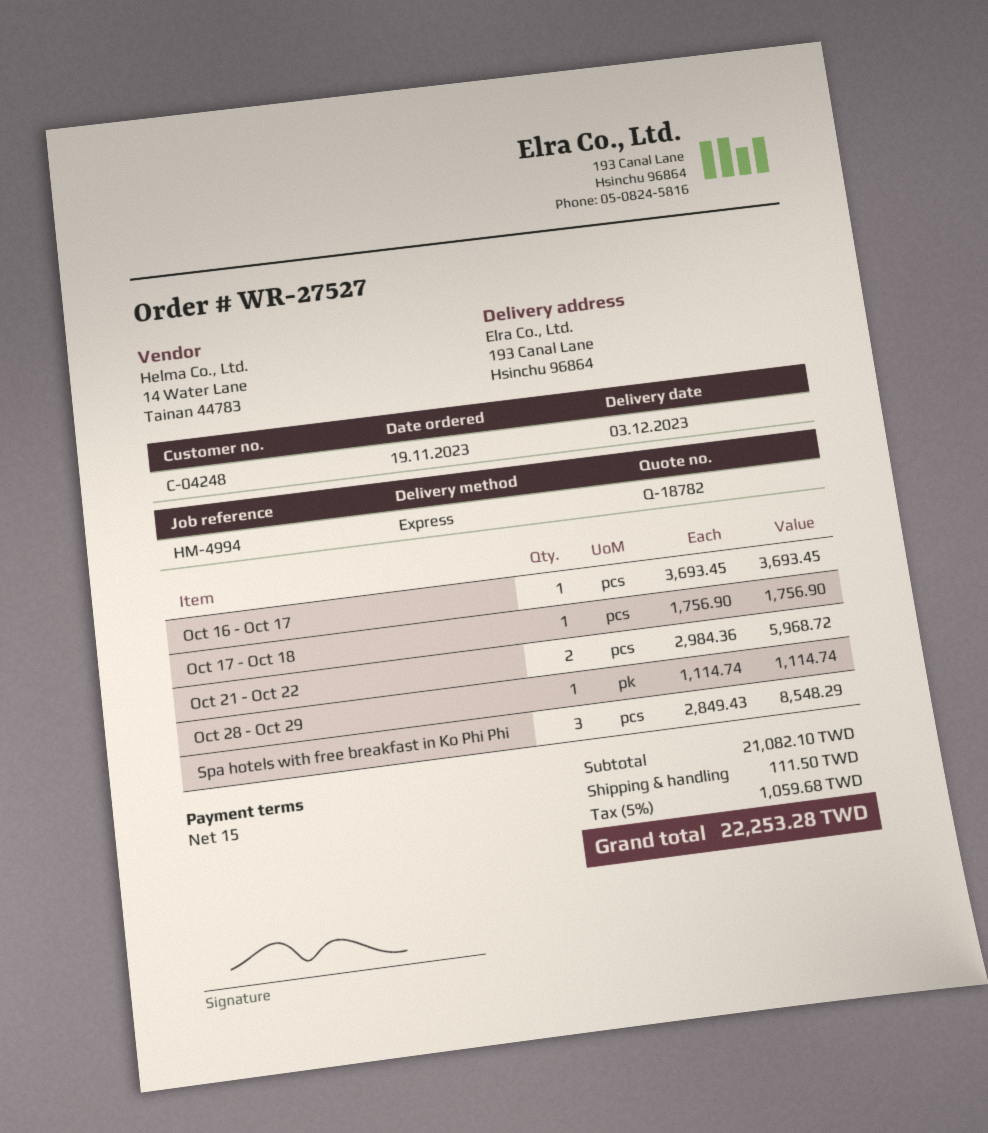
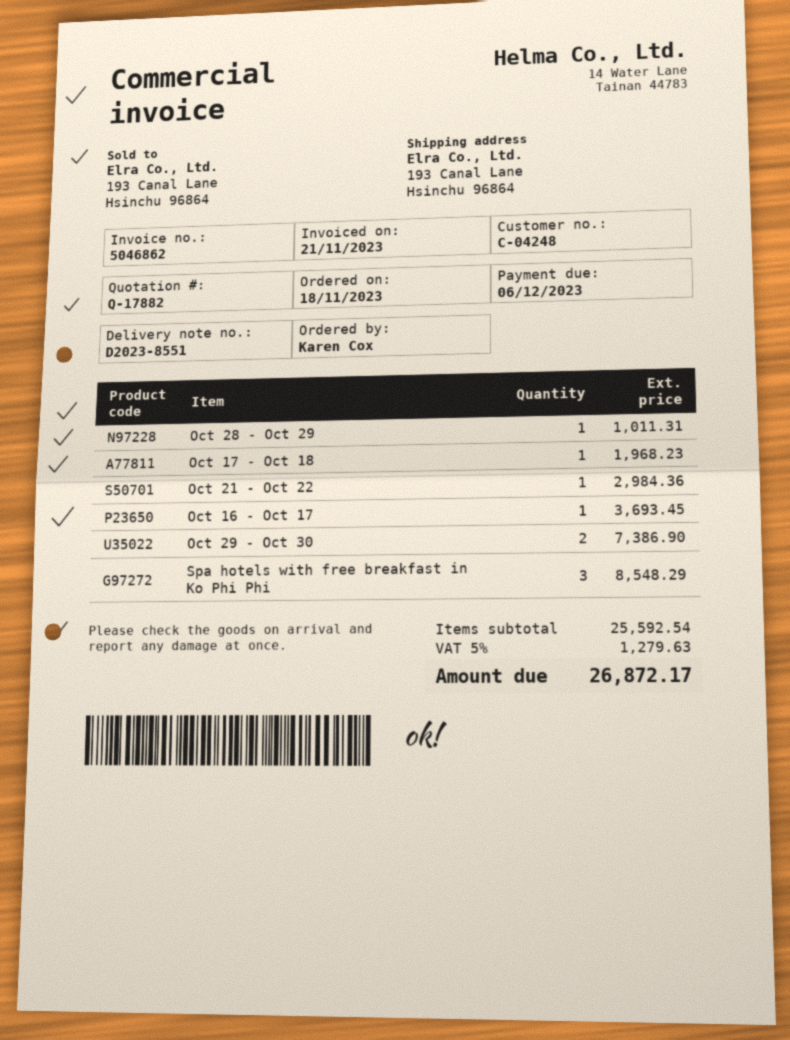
quote number: Q-18782 -> Q-17882
order date: 2023-11-19 -> 2023-11-18
Oct 17 - Oct 18: 1 for 1756.90 -> 1 for 1968.23
Oct 21 - Oct 22: 2 for 5968.72 -> 1 for 2984.36
Oct 28 - Oct 29: 1 for 1114.74 -> 1 for 1011.31
Oct 29 - Oct 30: none -> 2 for 7386.90
subtotal: 21082.10 -> 25592.54
shipping: 111.50 -> none
tax: 5% = 1059.68 -> 5% = 1279.63
total: 22253.28 -> 26872.17

